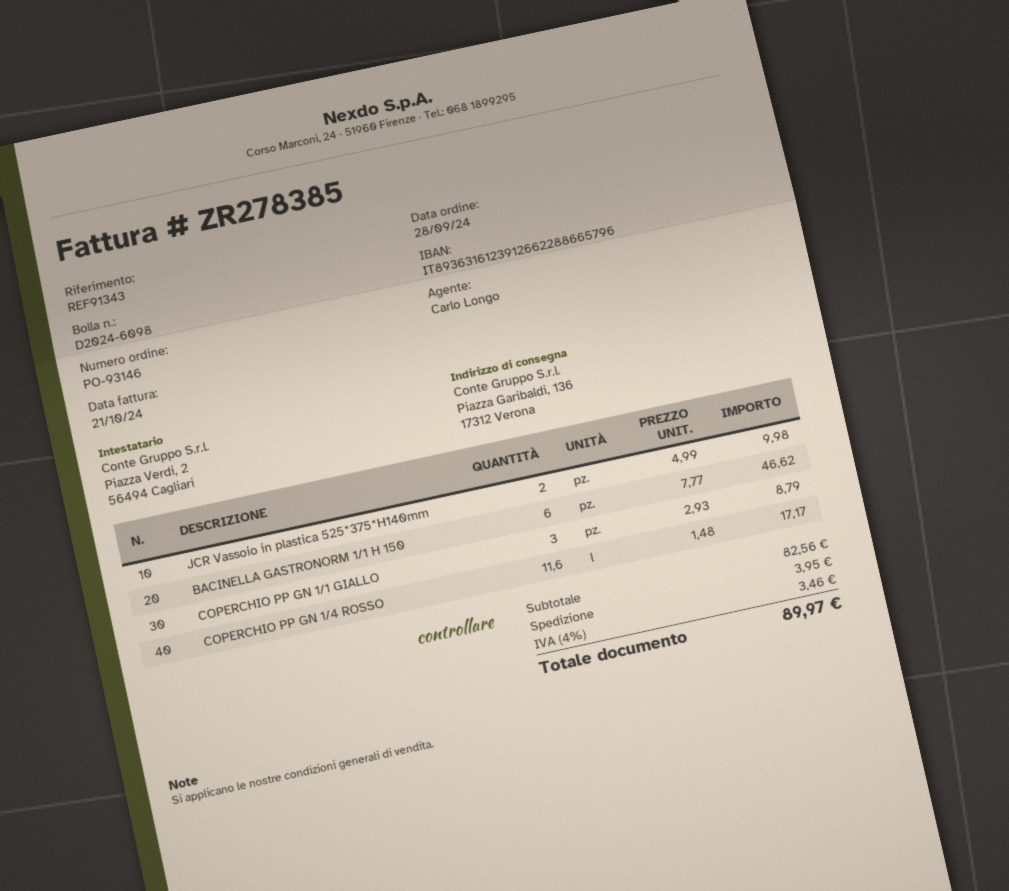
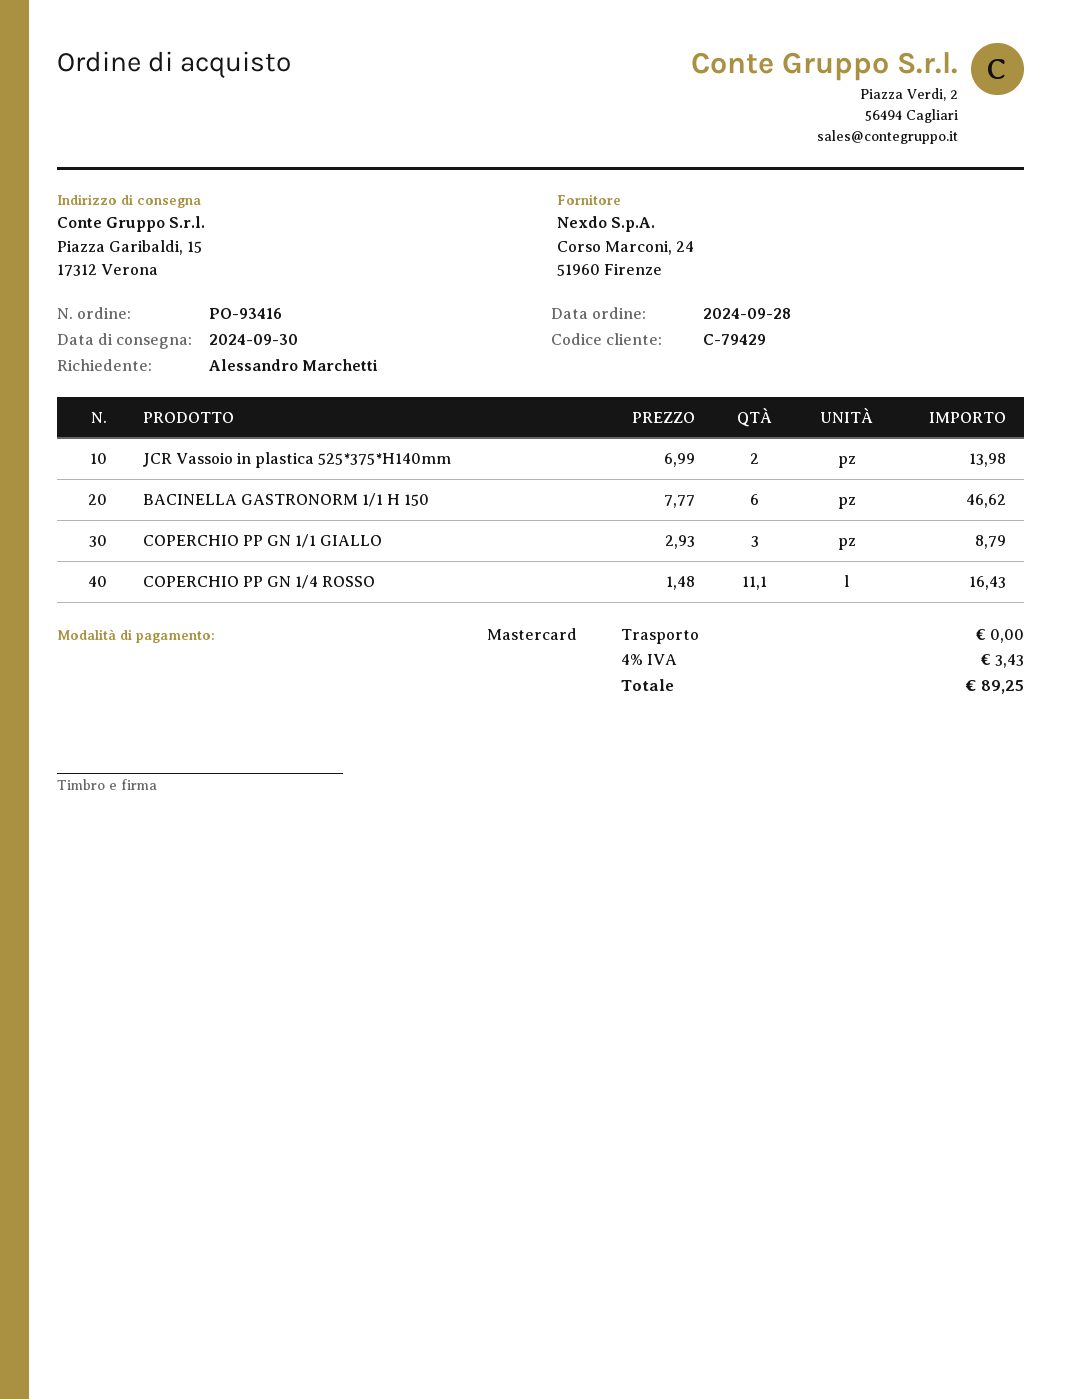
order number: PO-93146 -> PO-93416
ship to: Piazza Garibaldi, 136, 17312 Verona -> Piazza Garibaldi, 15, 17312 Verona
JCR Vassoio in plastica 525*375*H140mm: 2 x 4.99 = 9.98 -> 2 x 6.99 = 13.98
COPERCHIO PP GN 1/4 ROSSO: 11.6 x 1.48 = 17.17 -> 11.1 x 1.48 = 16.43
shipping: 3.95 -> 0.00
tax: 4% = 3.46 -> 4% = 3.43
total: 89.97 -> 89.25

